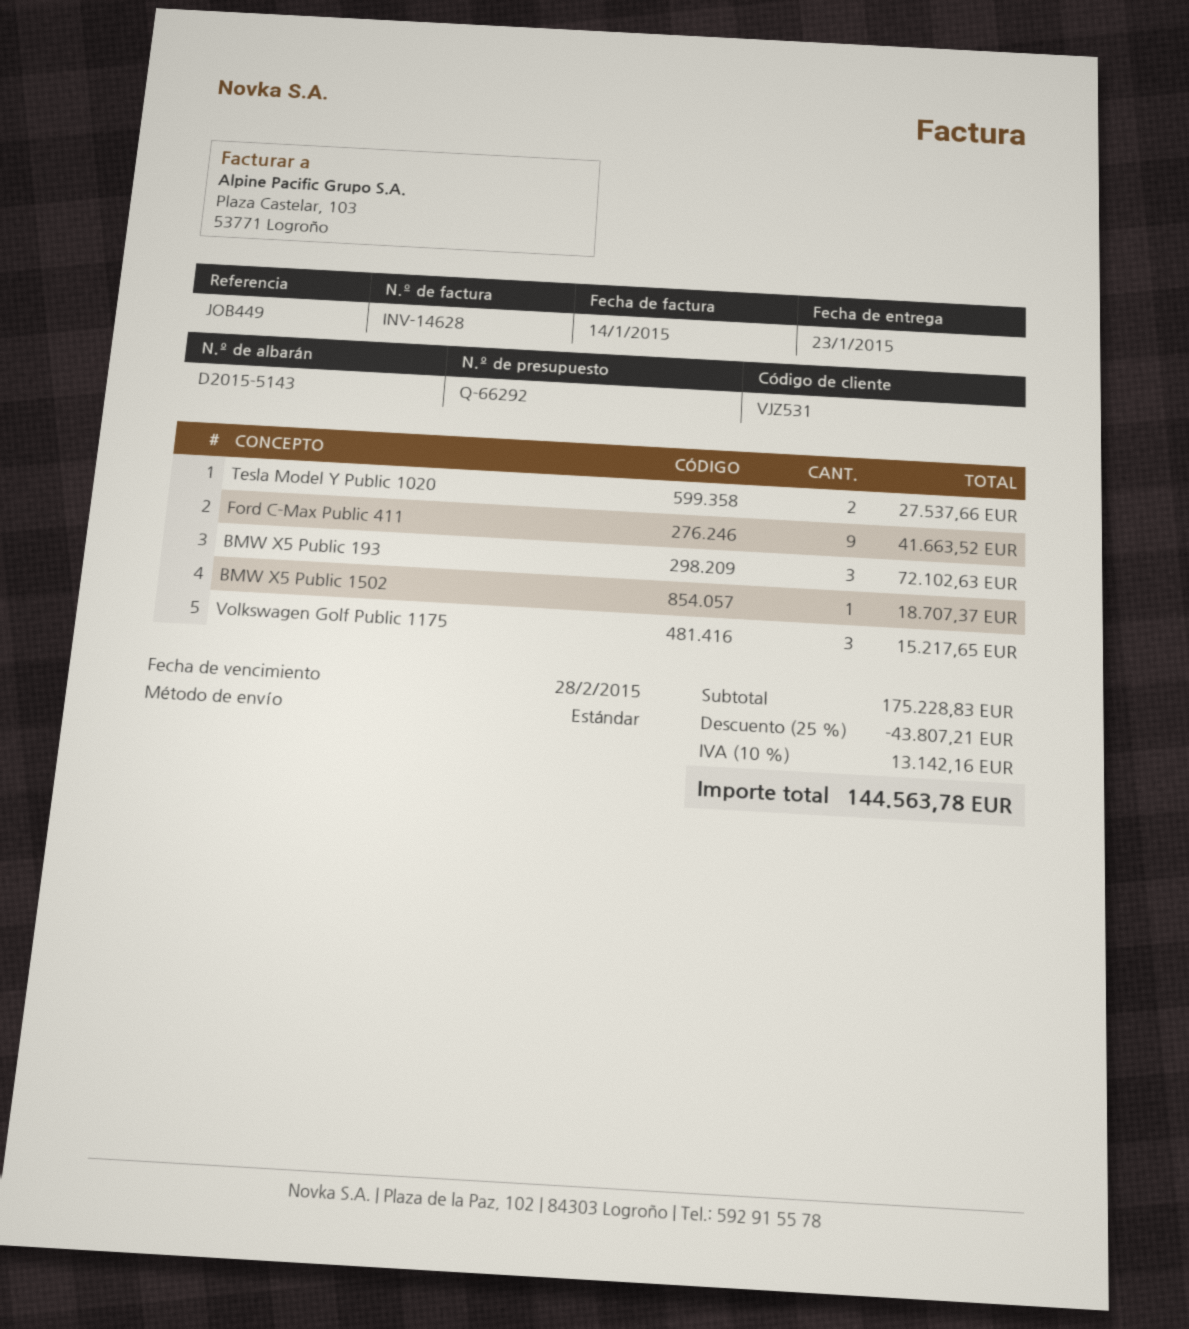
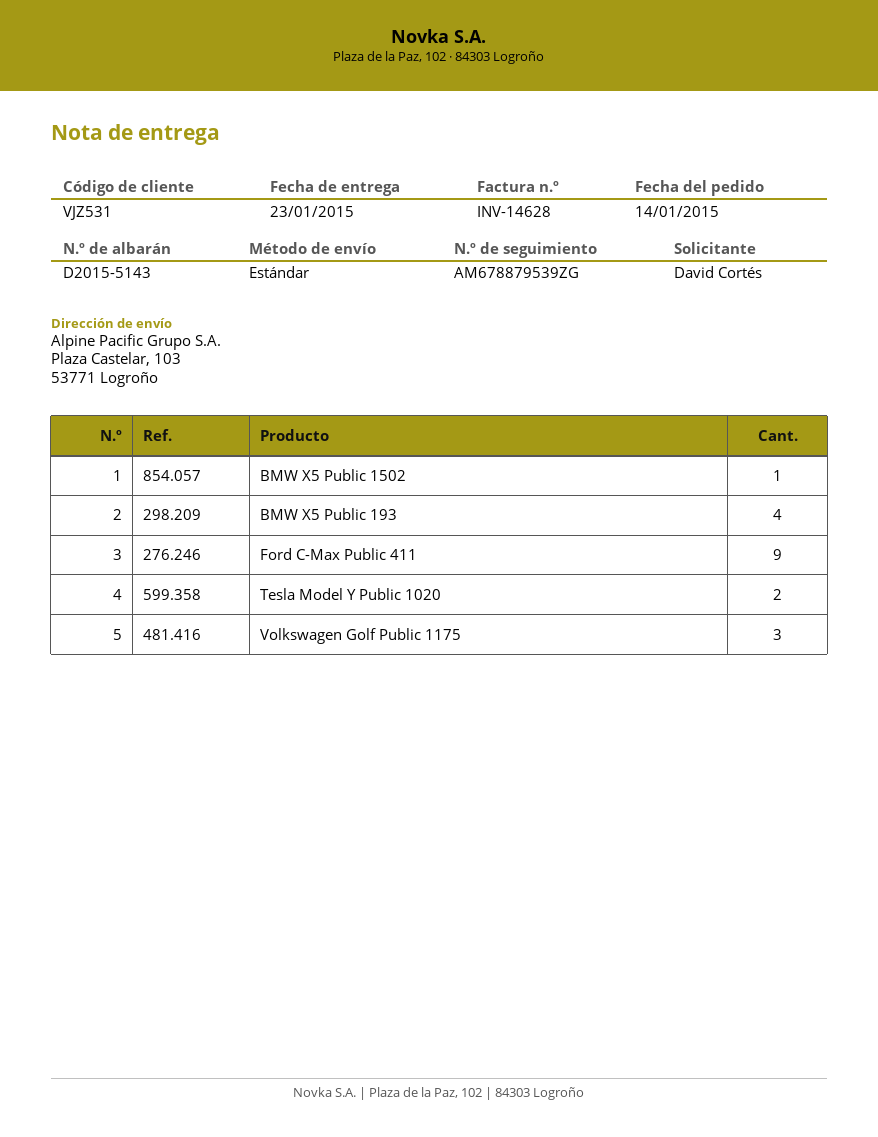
BMW X5 Public 193: 3 -> 4

